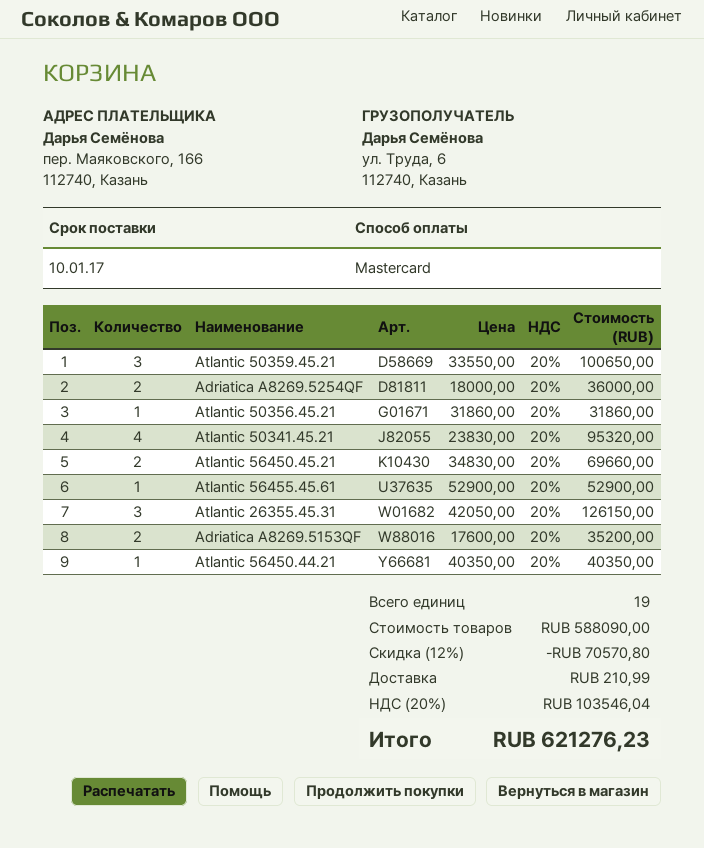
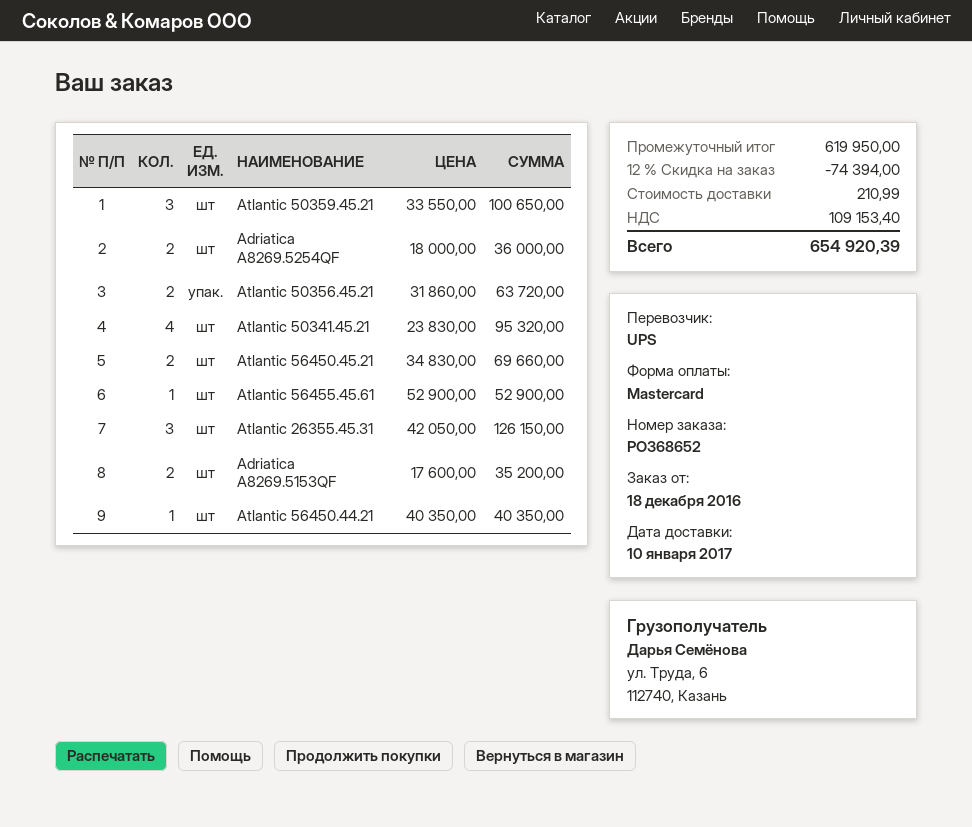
Atlantic 50356.45.21: 1 x 31860.00 = 31860.00 -> 2 x 31860.00 = 63720.00
subtotal: 588090.00 -> 619950.00
discount: 12% = 70570.80 -> 12% = 74394.00
tax: 103546.04 -> 109153.40
total: 621276.23 -> 654920.39

